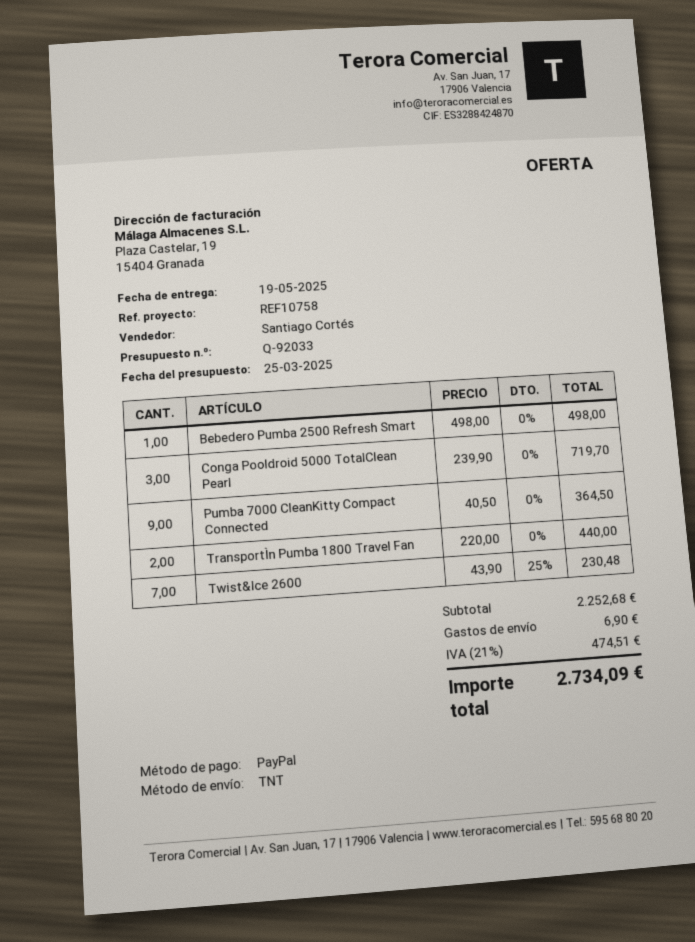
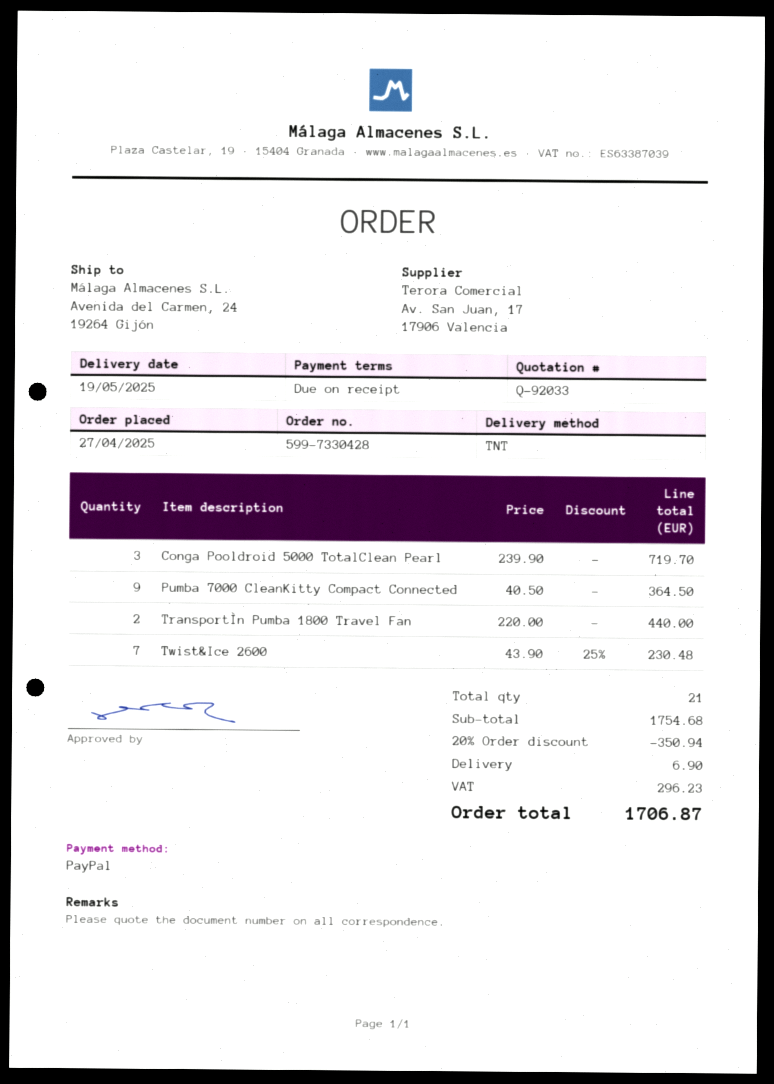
Bebedero Pumba 2500 Refresh Smart: 1 x 498.00 = 498.00 -> none
subtotal: 2252.68 -> 1754.68
discount: none -> 20% = 350.94
tax: 474.51 -> 296.23
total: 2734.09 -> 1706.87

